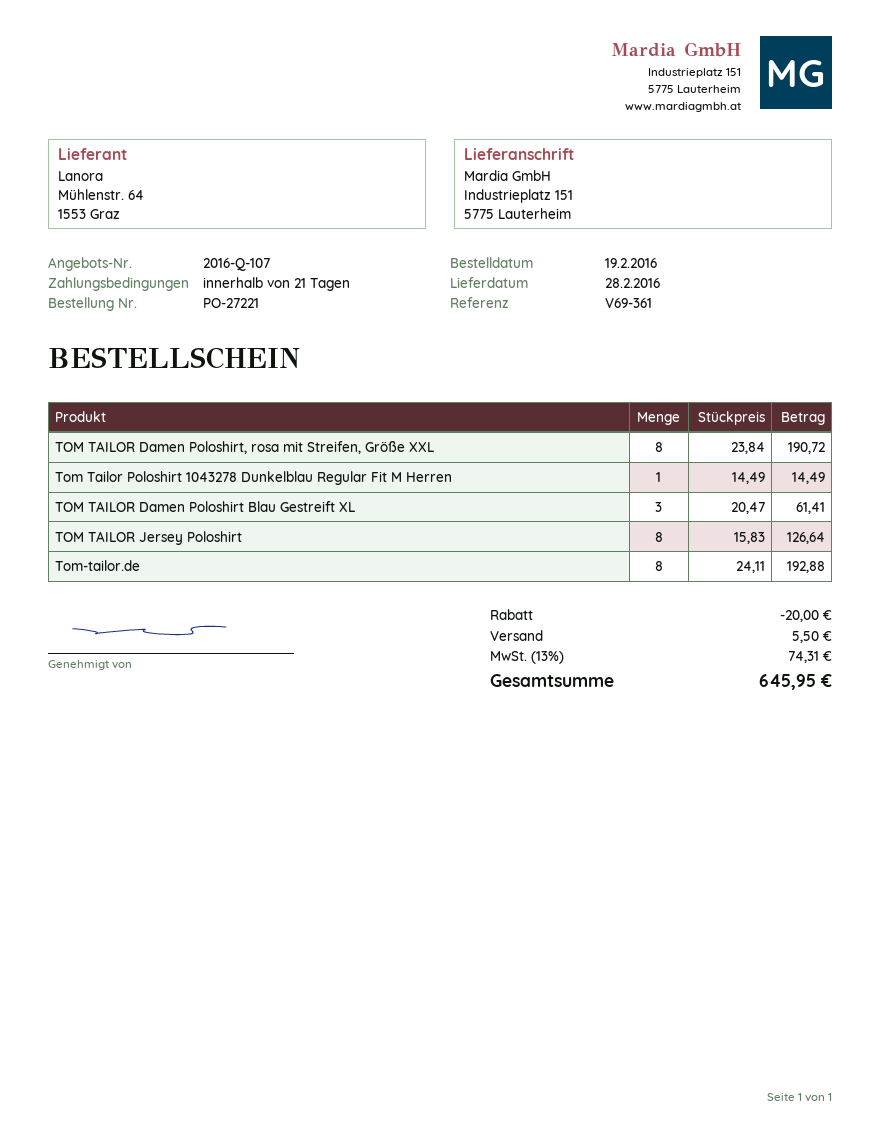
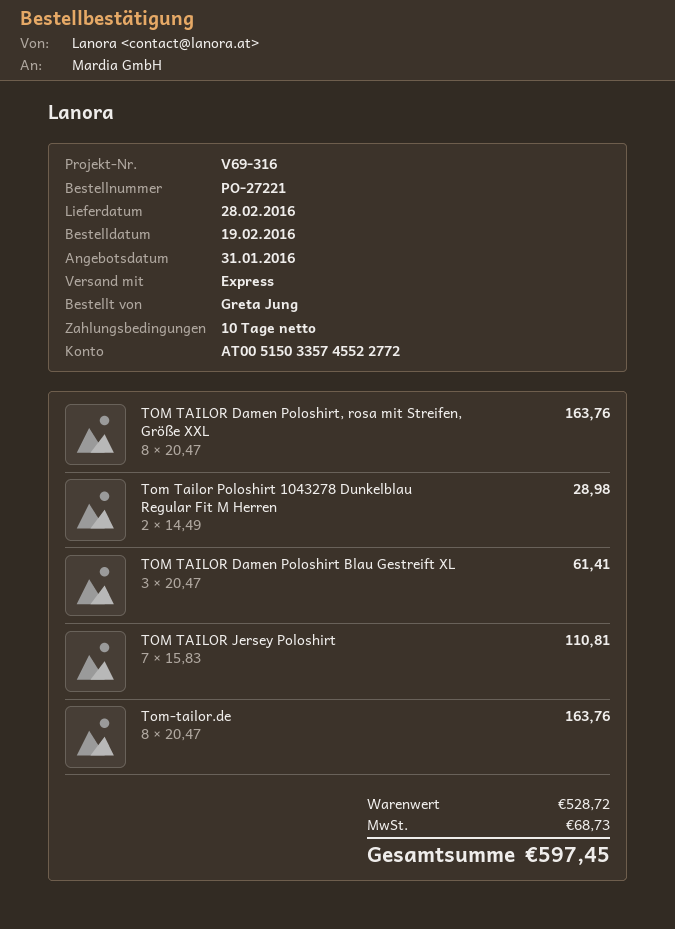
payment terms: 21 days -> 10 days
reference: V69-361 -> V69-316
TOM TAILOR Damen Poloshirt, rosa mit Streifen, Größe XXL: 8 x 23.84 = 190.72 -> 8 x 20.47 = 163.76
Tom Tailor Poloshirt 1043278 Dunkelblau Regular Fit M Herren: 1 x 14.49 = 14.49 -> 2 x 14.49 = 28.98
TOM TAILOR Jersey Poloshirt: 8 x 15.83 = 126.64 -> 7 x 15.83 = 110.81
Tom-tailor.de: 8 x 24.11 = 192.88 -> 8 x 20.47 = 163.76
discount: 20.00 -> none
shipping: 5.50 -> none
tax: 74.31 -> 68.73
total: 645.95 -> 597.45

